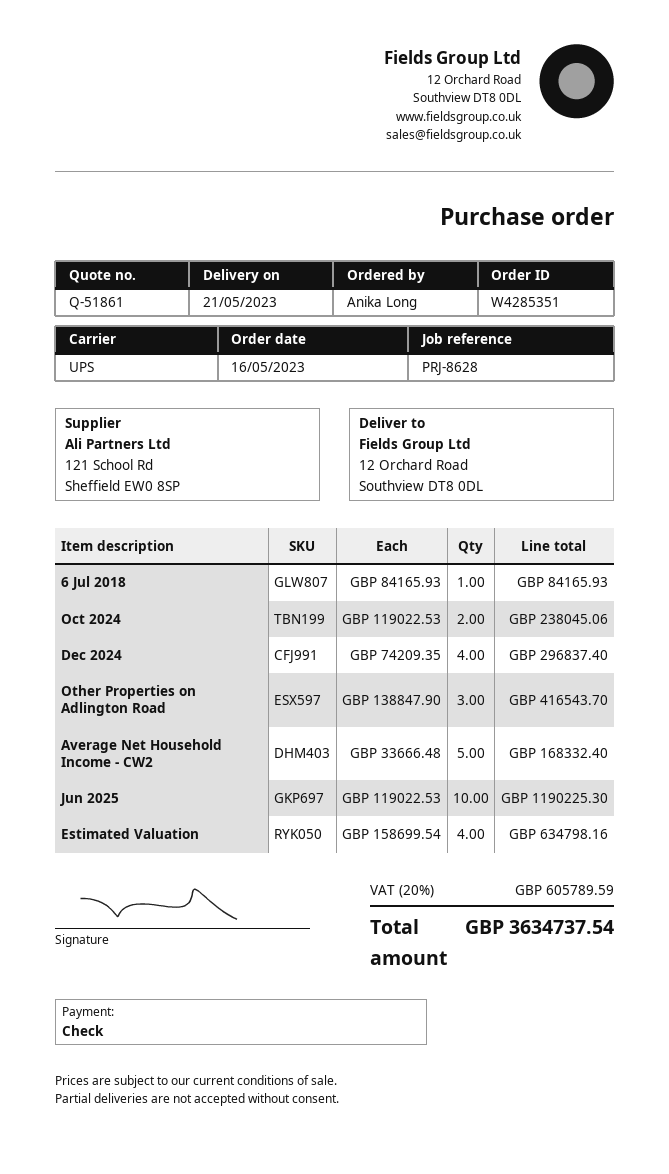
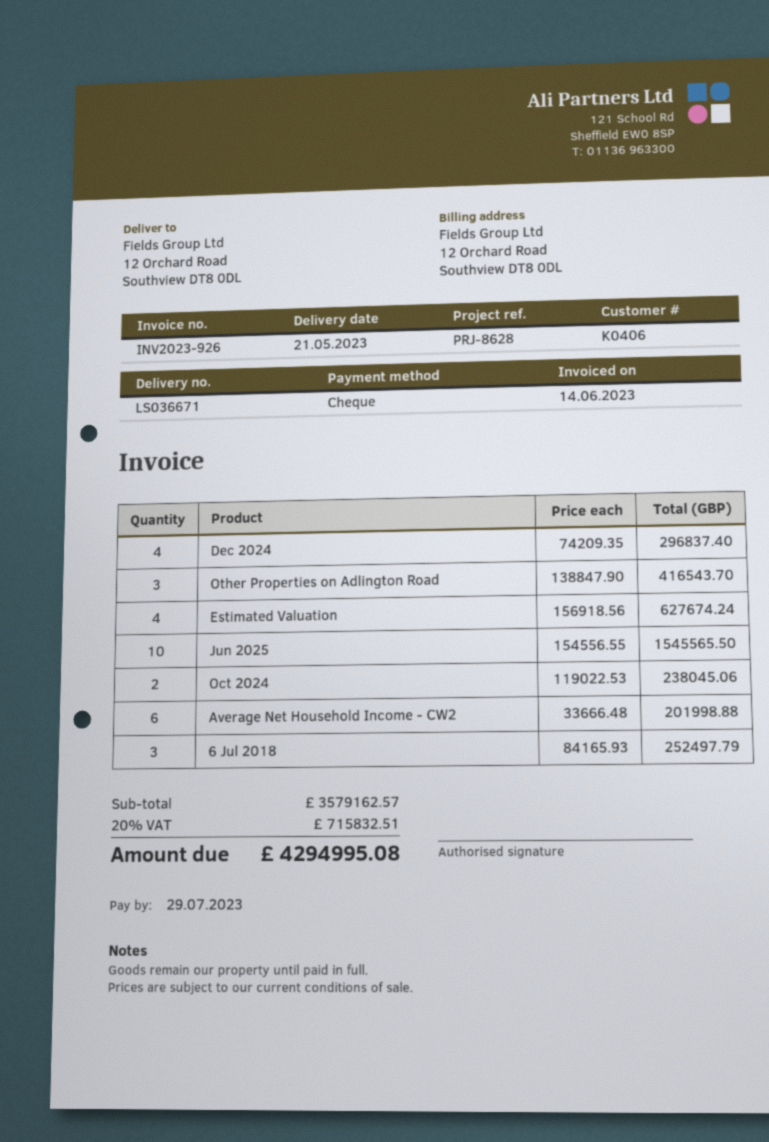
6 Jul 2018: 1 x 84165.93 = 84165.93 -> 3 x 84165.93 = 252497.79
Average Net Household Income - CW2: 5 x 33666.48 = 168332.40 -> 6 x 33666.48 = 201998.88
Jun 2025: 10 x 119022.53 = 1190225.30 -> 10 x 154556.55 = 1545565.50
Estimated Valuation: 4 x 158699.54 = 634798.16 -> 4 x 156918.56 = 627674.24
tax: 20% = 605789.59 -> 20% = 715832.51
total: 3634737.54 -> 4294995.08

